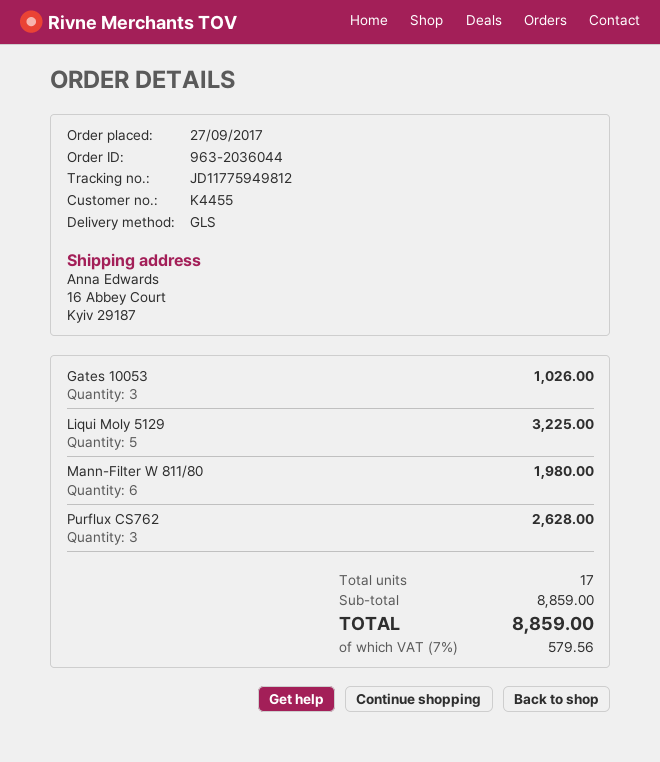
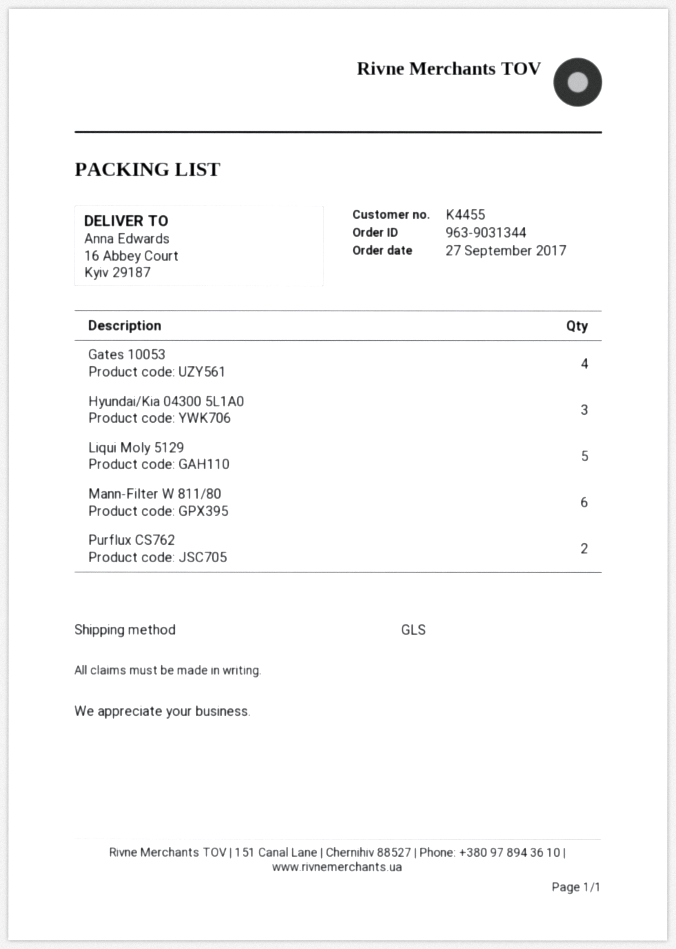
order number: 963-2036044 -> 963-9031344
Gates 10053: 3 -> 4
Purflux CS762: 3 -> 2
Hyundai/Kia 04300 5L1A0: none -> 3

